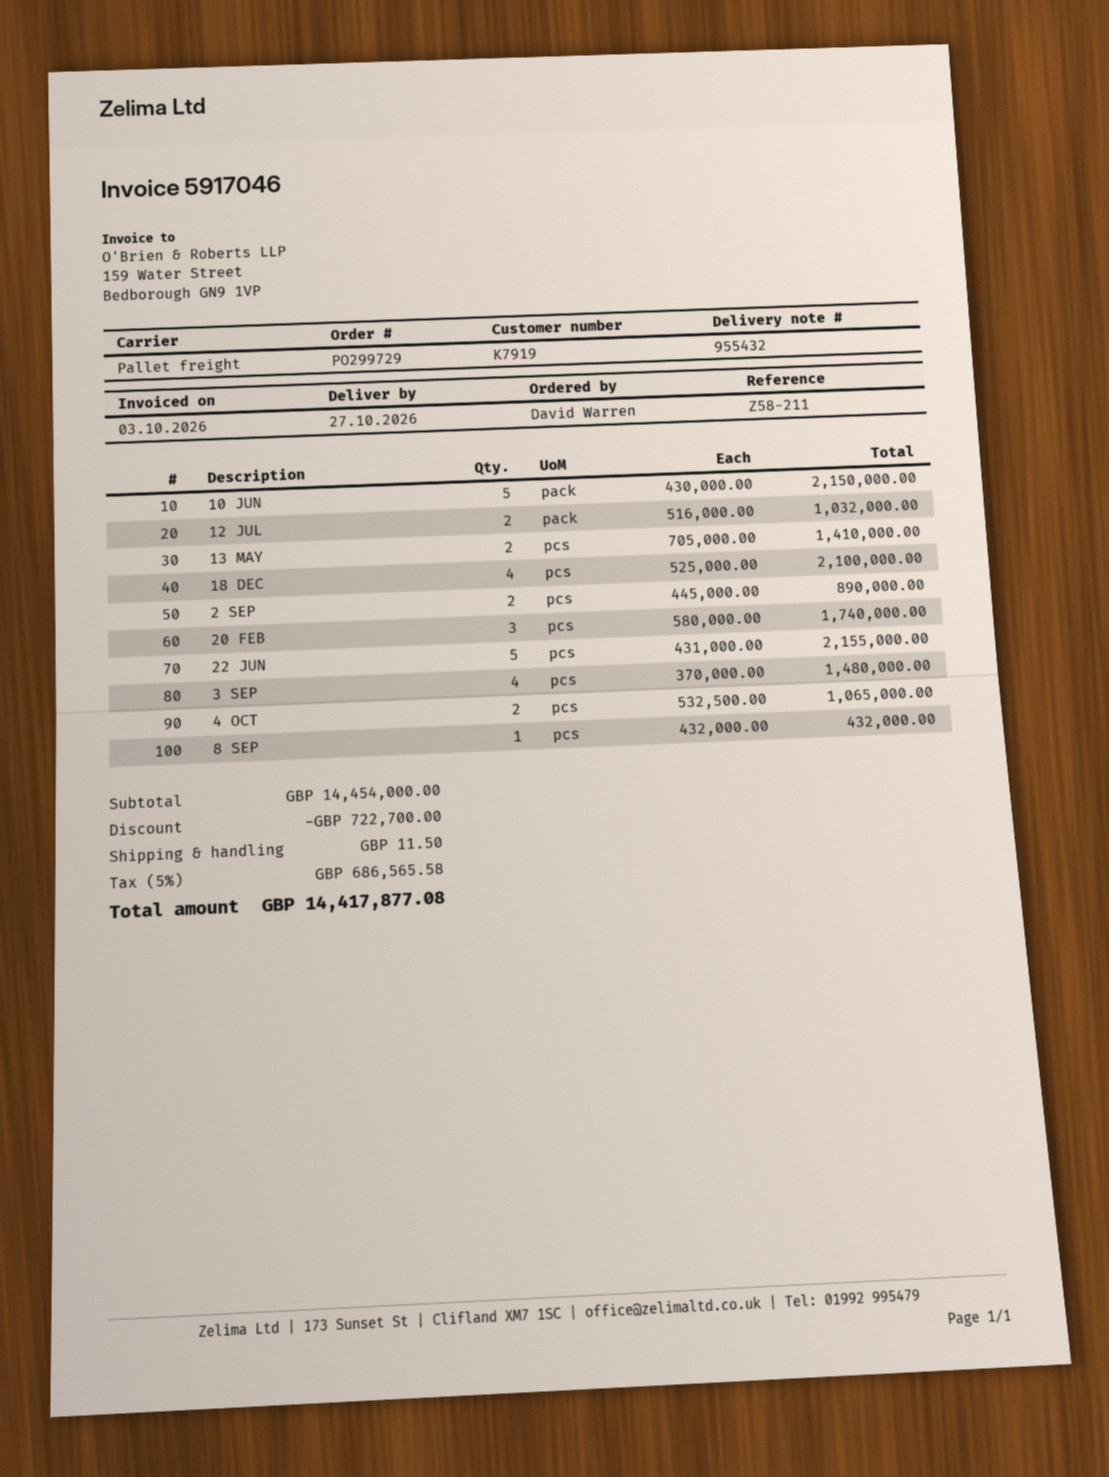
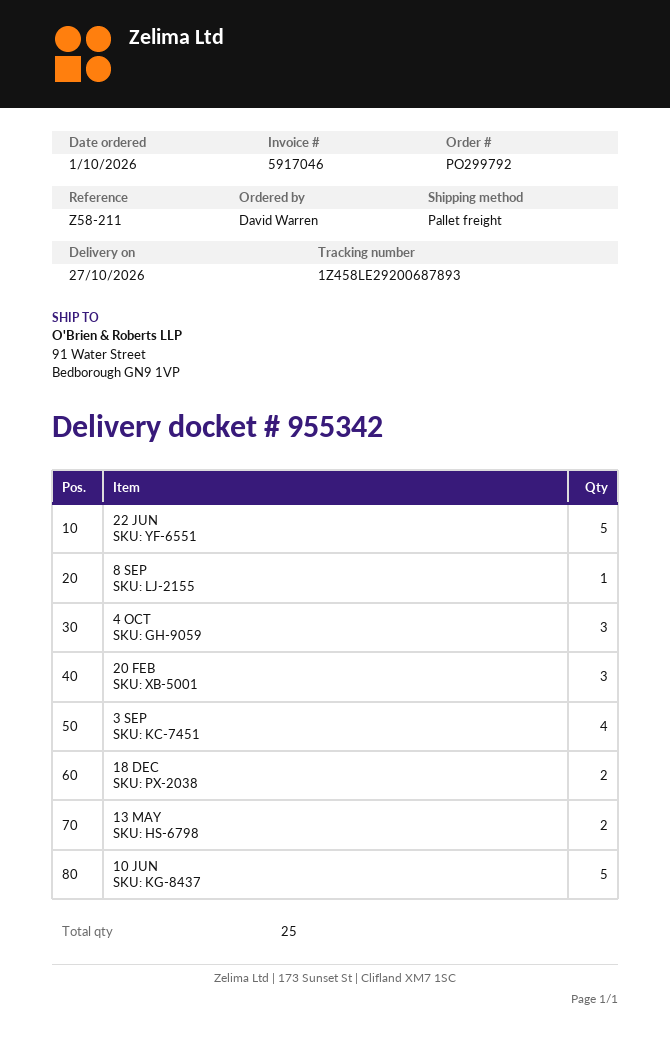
order number: PO299729 -> PO299792
delivery note number: 955432 -> 955342
12 JUL: 2 -> none
18 DEC: 4 -> 2
2 SEP: 2 -> none
4 OCT: 2 -> 3

